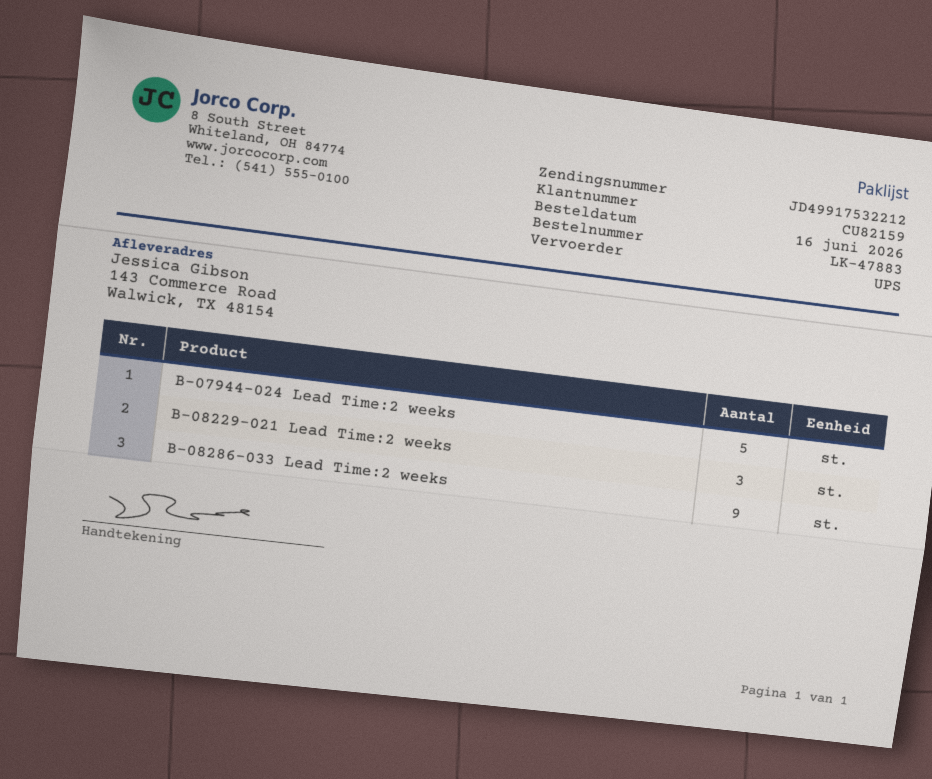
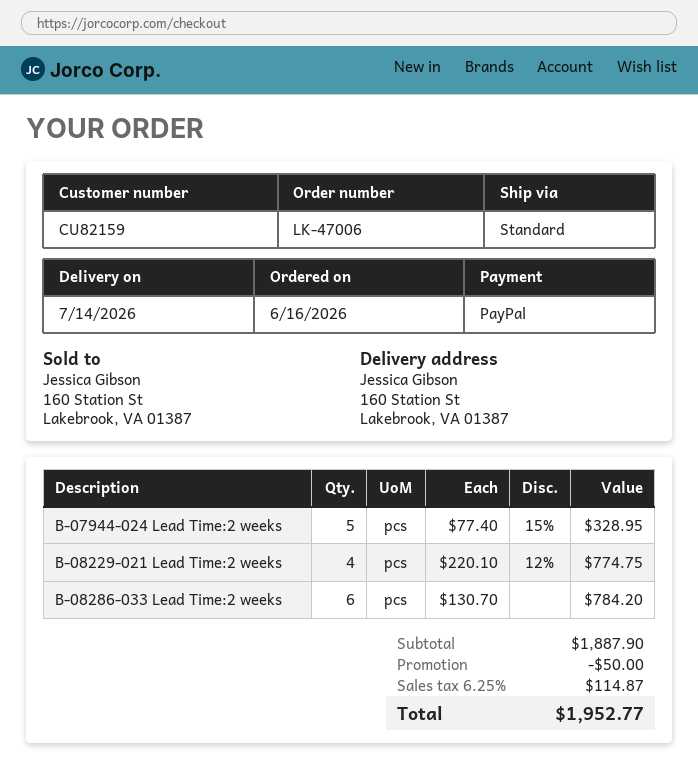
order number: LK-47883 -> LK-47006
shipping method: UPS -> standard
ship to: 143 Commerce Road, Walwick, TX 48154 -> 160 Station St, Lakebrook, VA 01387
B-08229-021 Lead Time:2 weeks: 3 -> 4
B-08286-033 Lead Time:2 weeks: 9 -> 6

